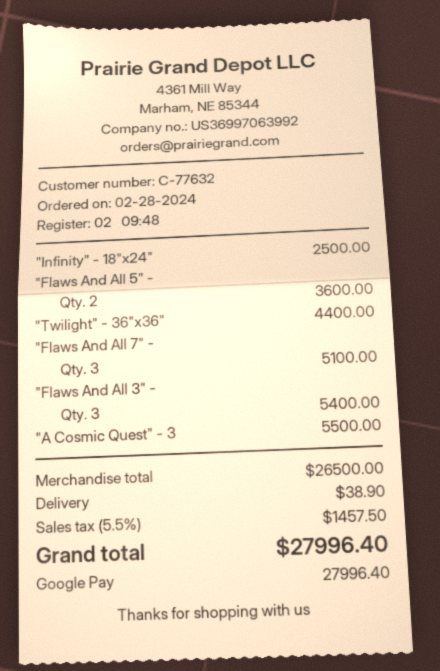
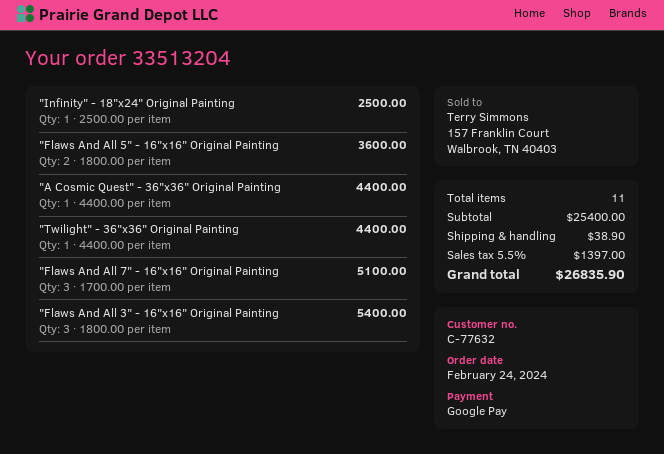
order date: 2024-02-28 -> 2024-02-24
"A Cosmic Quest" - 3: 1 for 5500.00 -> 1 for 4400.00
subtotal: 26500.00 -> 25400.00
tax: 5.5% = 1457.50 -> 5.5% = 1397.00
total: 27996.40 -> 26835.90

